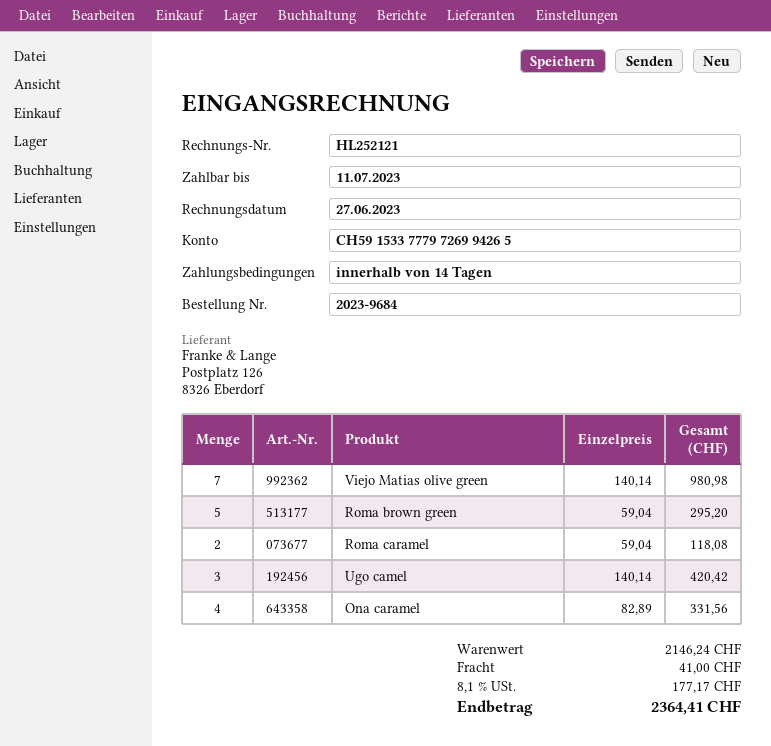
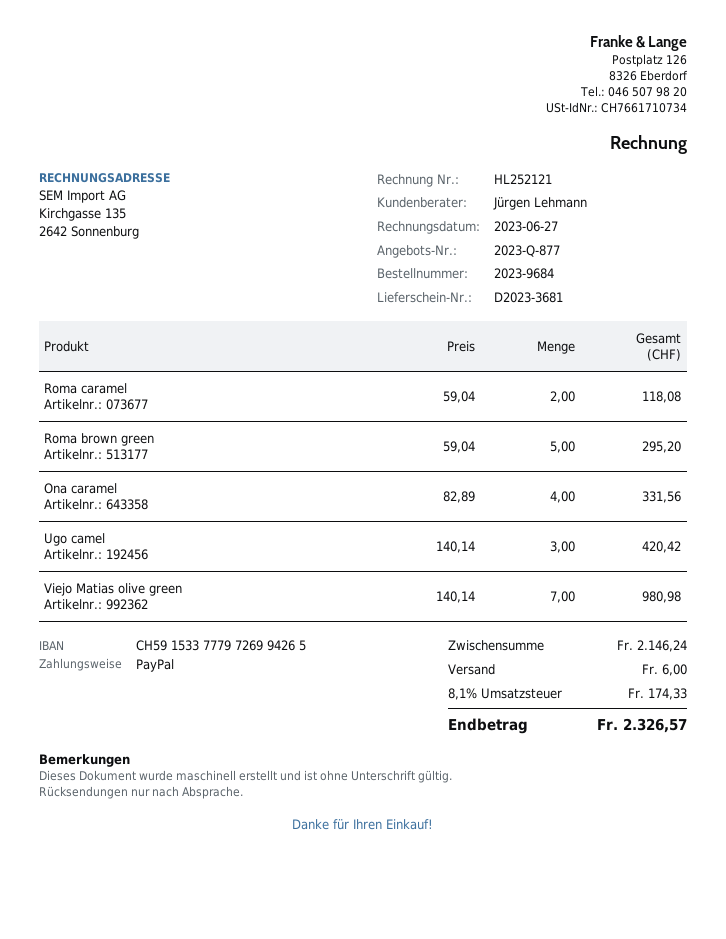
shipping: 41.00 -> 6.00
tax: 8.1% = 177.17 -> 8.1% = 174.33
total: 2364.41 -> 2326.57

